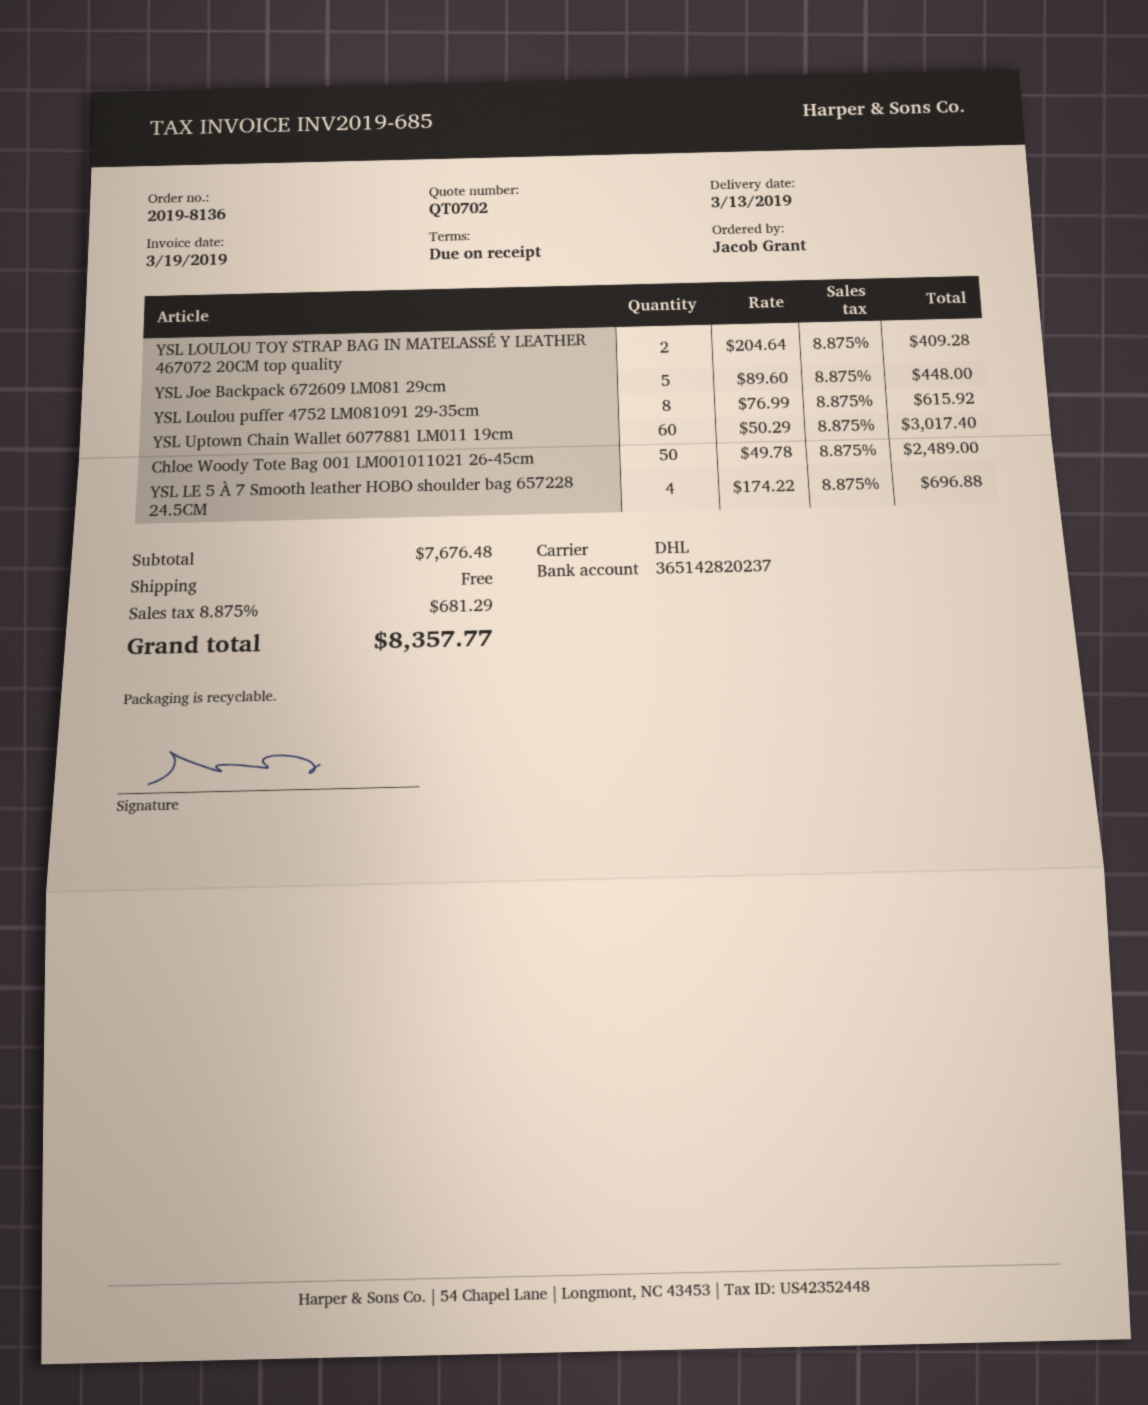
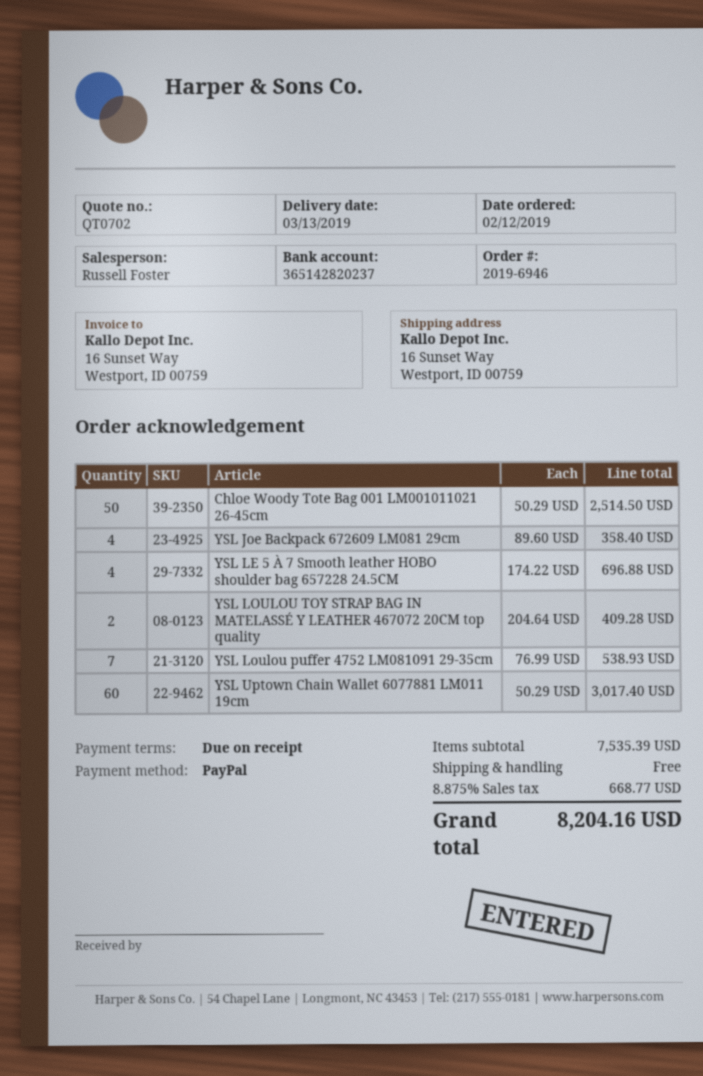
order number: 2019-8136 -> 2019-6946
YSL Joe Backpack 672609 LM081 29cm: 5 x 89.60 = 448.00 -> 4 x 89.60 = 358.40
YSL Loulou puffer 4752 LM081091 29-35cm: 8 x 76.99 = 615.92 -> 7 x 76.99 = 538.93
Chloe Woody Tote Bag 001 LM001011021 26-45cm: 50 x 49.78 = 2489.00 -> 50 x 50.29 = 2514.50
subtotal: 7676.48 -> 7535.39
tax: 8.875% = 681.29 -> 8.875% = 668.77
total: 8357.77 -> 8204.16

